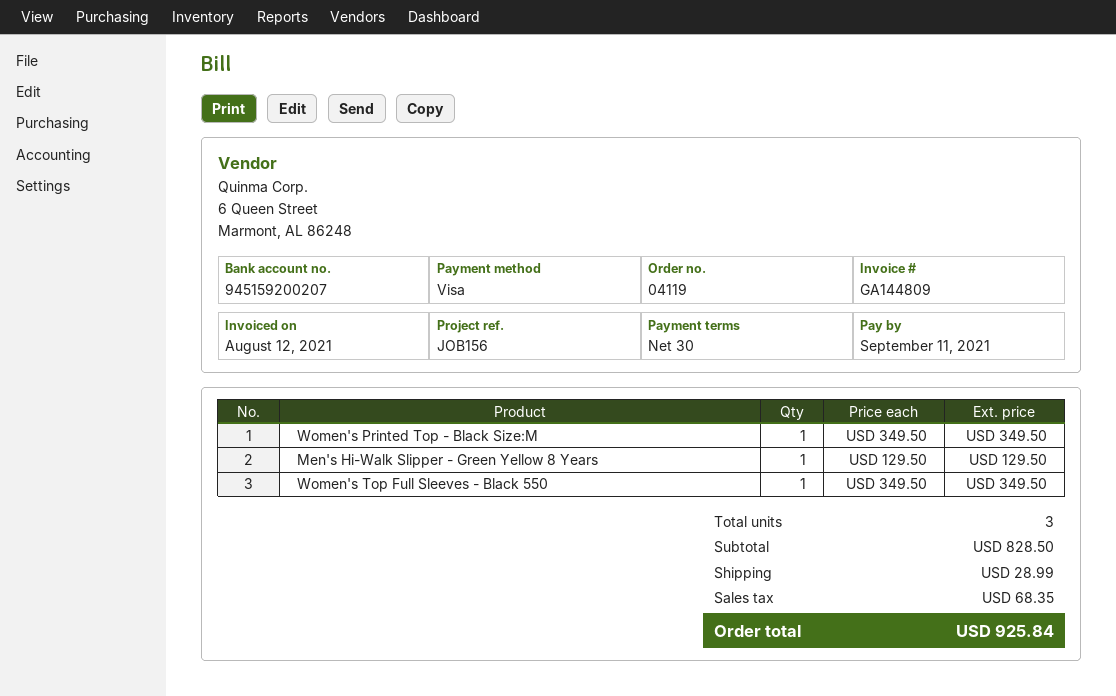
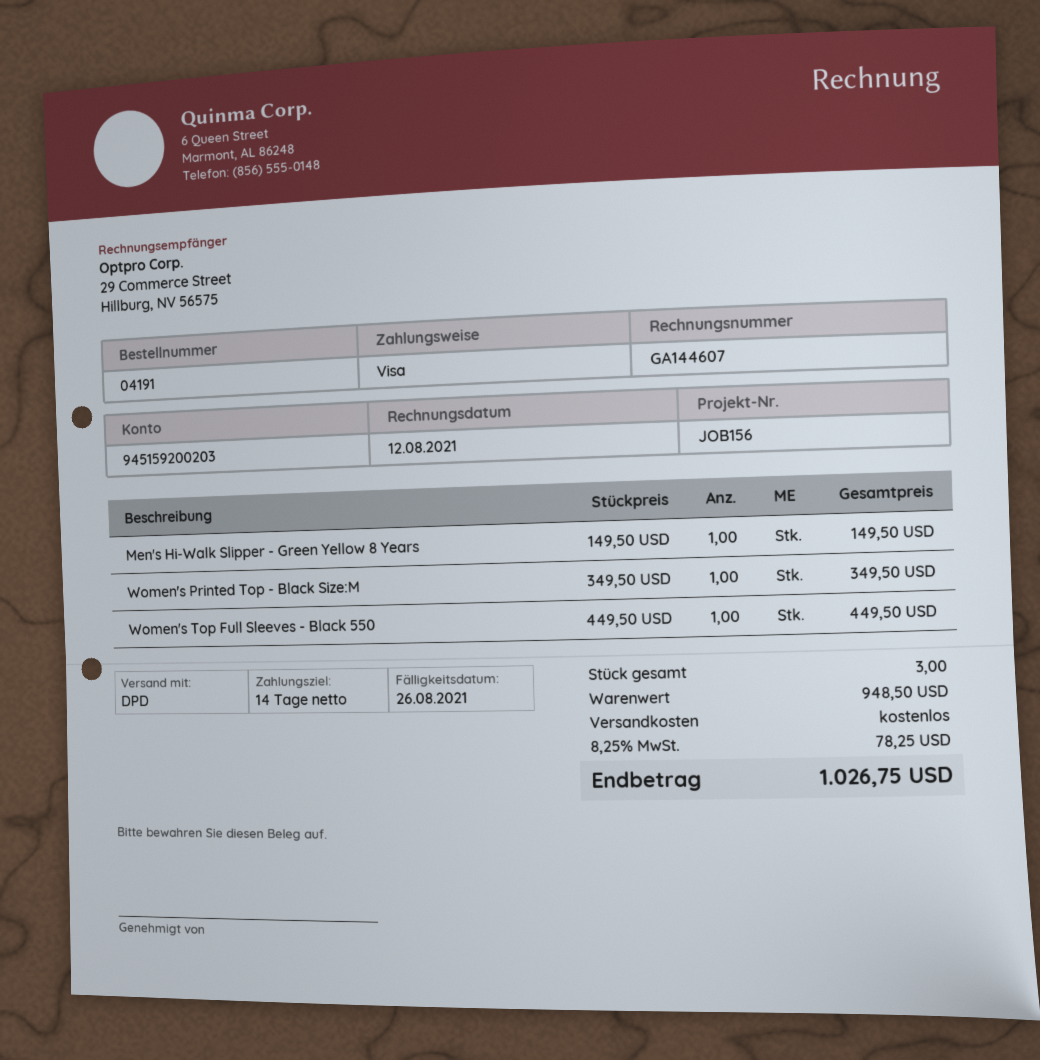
order number: 04119 -> 04191
invoice number: GA144809 -> GA144607
payment terms: 30 days -> 14 days
due date: 2021-09-11 -> 2021-08-26
bank account: 945159200207 -> 945159200203
Men's Hi-Walk Slipper - Green Yellow 8 Years: 1 x 129.50 = 129.50 -> 1 x 149.50 = 149.50
Women's Top Full Sleeves - Black 550: 1 x 349.50 = 349.50 -> 1 x 449.50 = 449.50
subtotal: 828.50 -> 948.50
shipping: 28.99 -> 0.00
tax: 68.35 -> 78.25
total: 925.84 -> 1026.75

